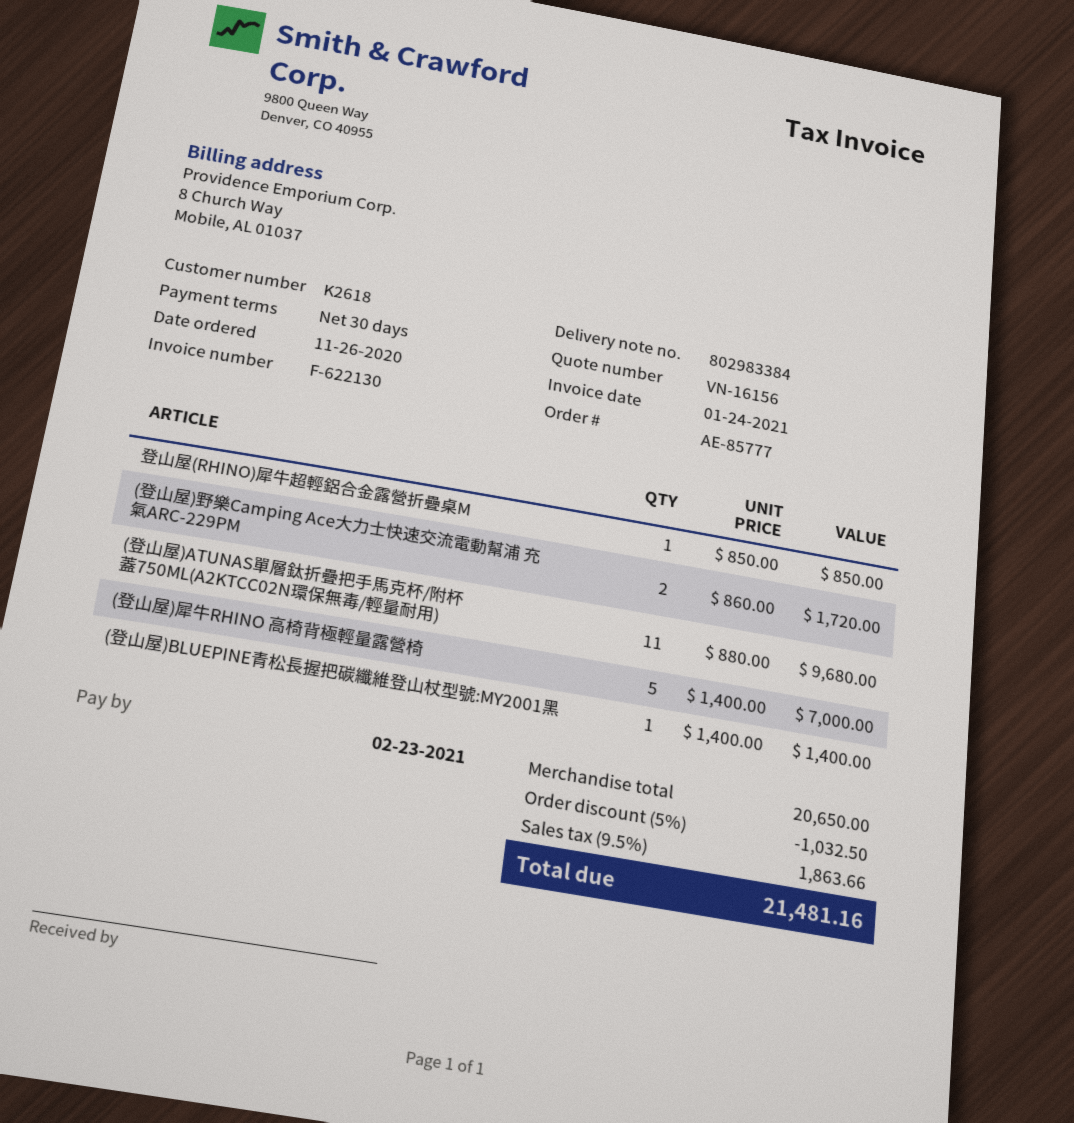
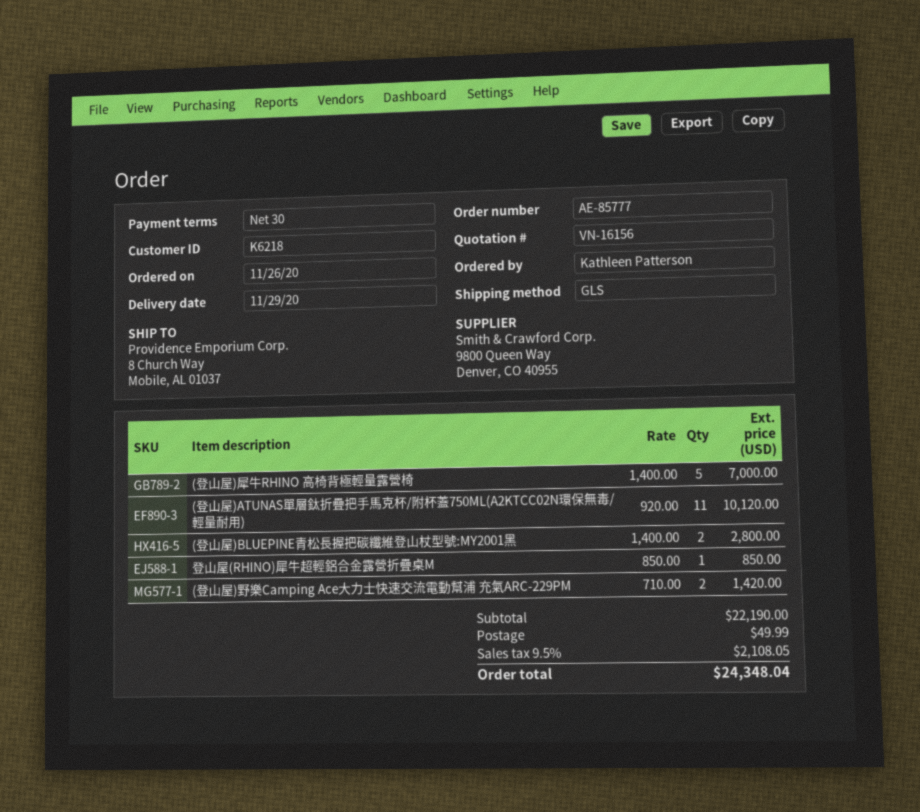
customer number: K2618 -> K6218
(登山屋)野樂Camping Ace大力士快速交流電動幫浦 充氣ARC-229PM: 2 x 860.00 = 1720.00 -> 2 x 710.00 = 1420.00
(登山屋)ATUNAS單層鈦折疊把手馬克杯/附杯蓋750ML(A2KTCC02N環保無毒/輕量耐用): 11 x 880.00 = 9680.00 -> 11 x 920.00 = 10120.00
(登山屋)BLUEPINE青松長握把碳纖維登山杖型號:MY2001黑: 1 x 1400.00 = 1400.00 -> 2 x 1400.00 = 2800.00
subtotal: 20650.00 -> 22190.00
discount: 5% = 1032.50 -> none
shipping: none -> 49.99
tax: 9.5% = 1863.66 -> 9.5% = 2108.05
total: 21481.16 -> 24348.04

